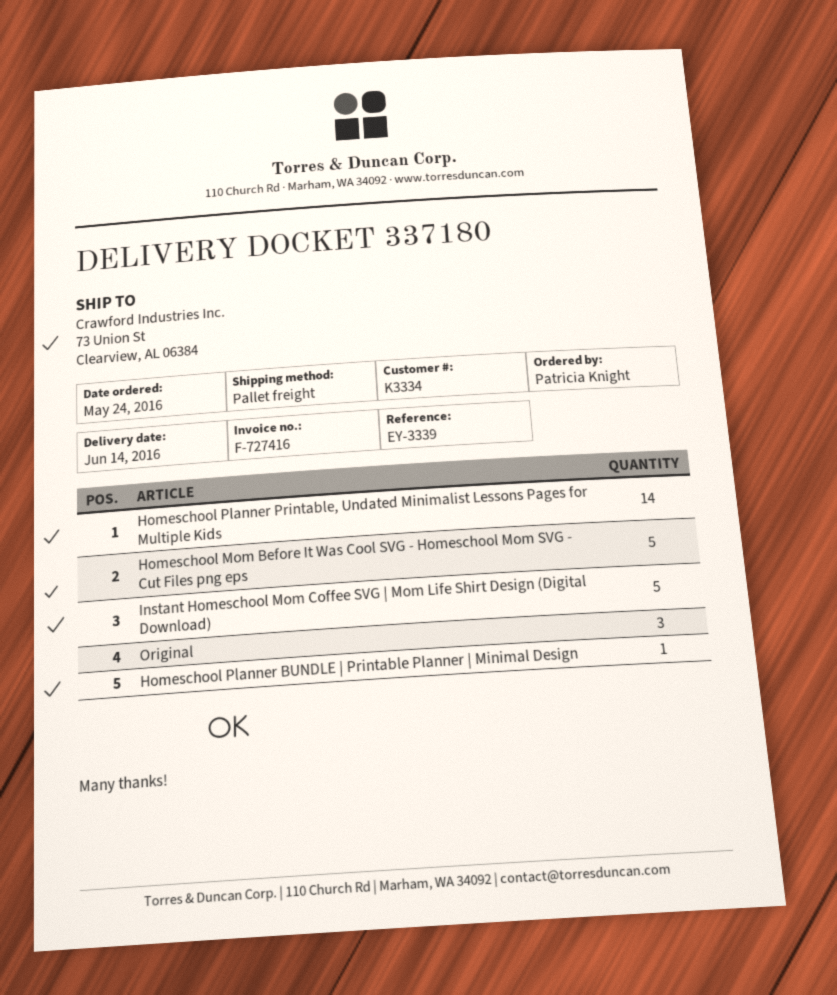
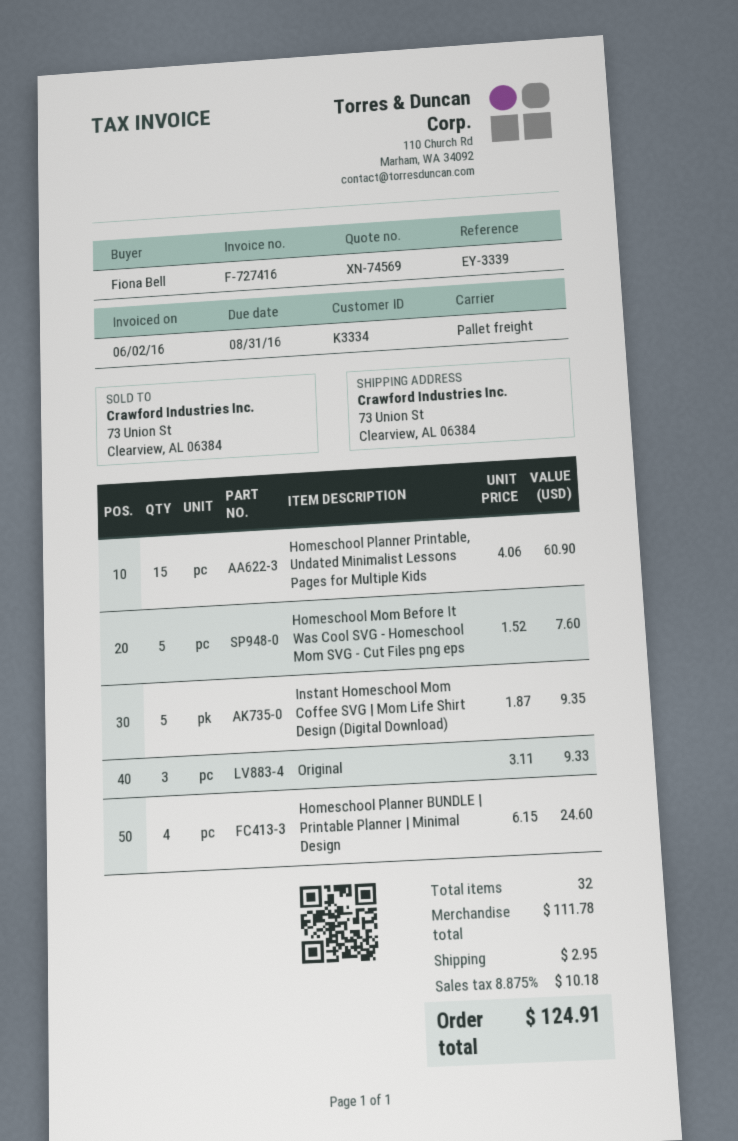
ordered by: Patricia Knight -> Fiona Bell
Homeschool Planner Printable, Undated Minimalist Lessons Pages for Multiple Kids: 14 -> 15
Homeschool Planner BUNDLE | Printable Planner | Minimal Design: 1 -> 4

